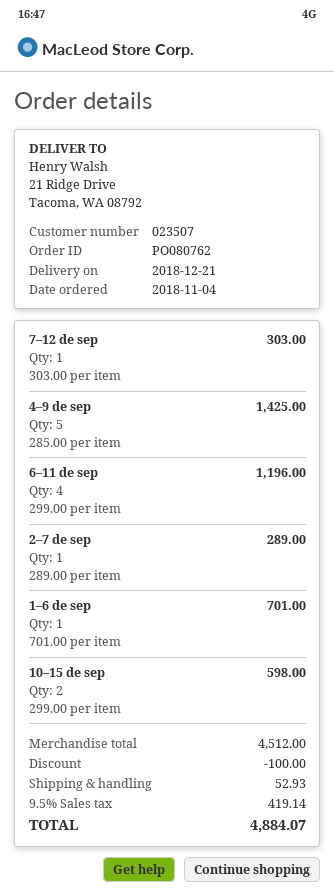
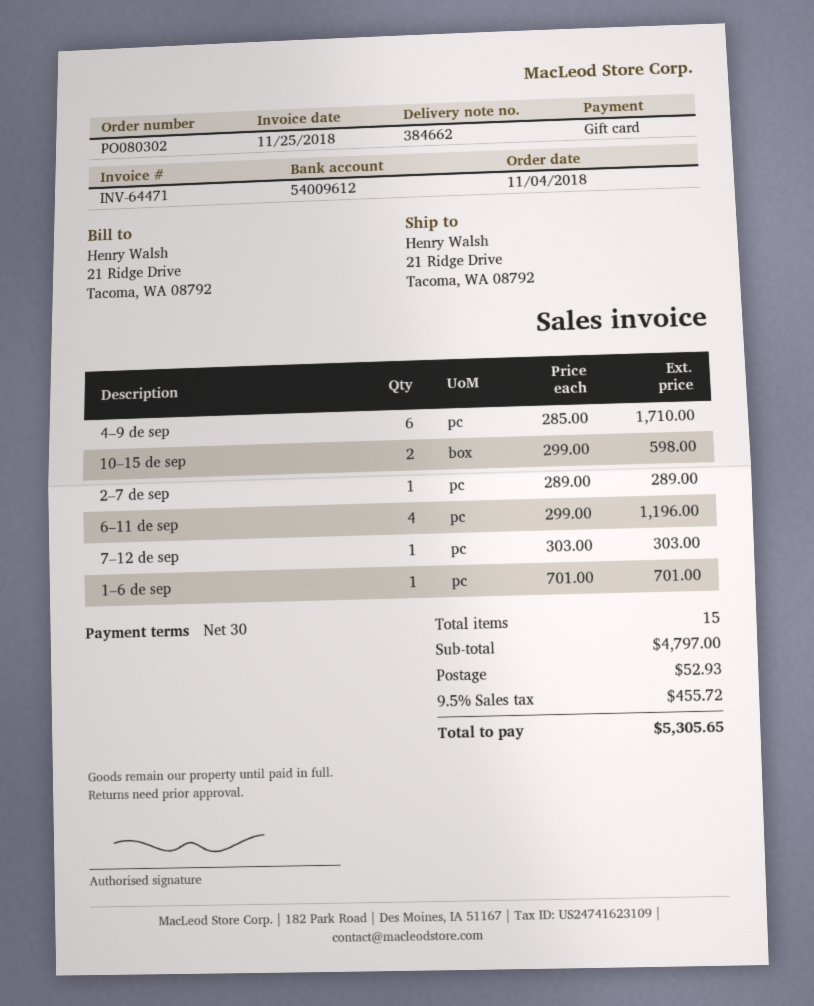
order number: PO080762 -> PO080302
4–9 de sep: 5 x 285.00 = 1425.00 -> 6 x 285.00 = 1710.00
subtotal: 4512.00 -> 4797.00
discount: 100.00 -> none
tax: 9.5% = 419.14 -> 9.5% = 455.72
total: 4884.07 -> 5305.65

